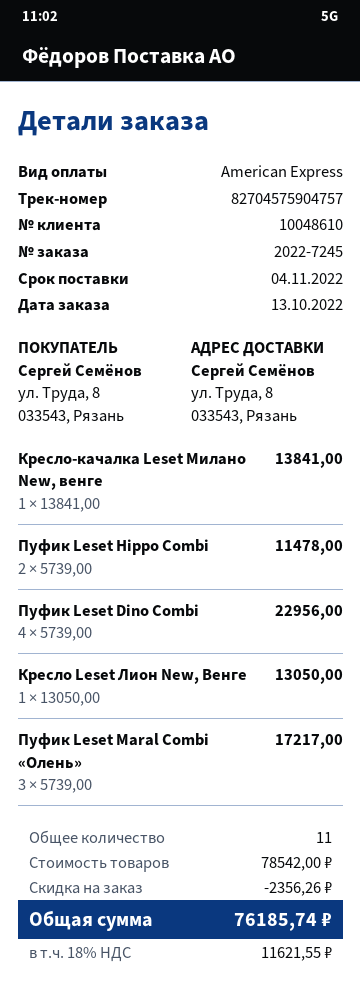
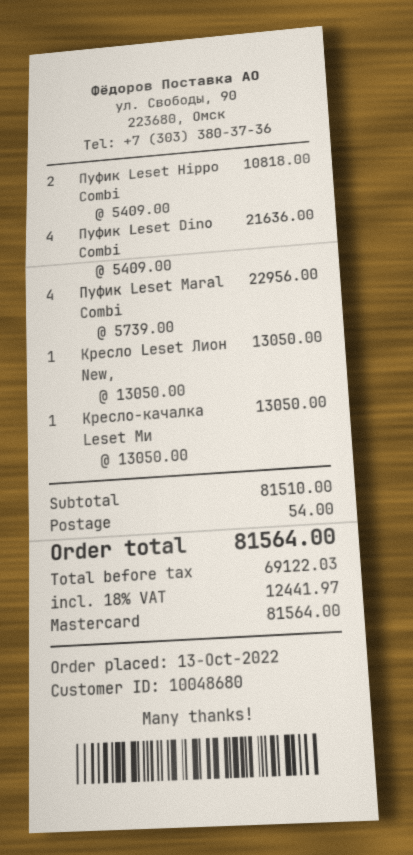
customer number: 10048610 -> 10048680
payment method: American Express -> Mastercard
Кресло-качалка Leset Милано New, венге: 1 x 13841.00 = 13841.00 -> 1 x 13050.00 = 13050.00
Пуфик Leset Hippo Combi: 2 x 5739.00 = 11478.00 -> 2 x 5409.00 = 10818.00
Пуфик Leset Dino Combi: 4 x 5739.00 = 22956.00 -> 4 x 5409.00 = 21636.00
Пуфик Leset Maral Combi «Олень»: 3 x 5739.00 = 17217.00 -> 4 x 5739.00 = 22956.00
subtotal: 78542.00 -> 81510.00
discount: 2356.26 -> none
shipping: none -> 54.00
tax: 18% = 11621.55 -> 18% = 12441.97
total: 76185.74 -> 81564.00

